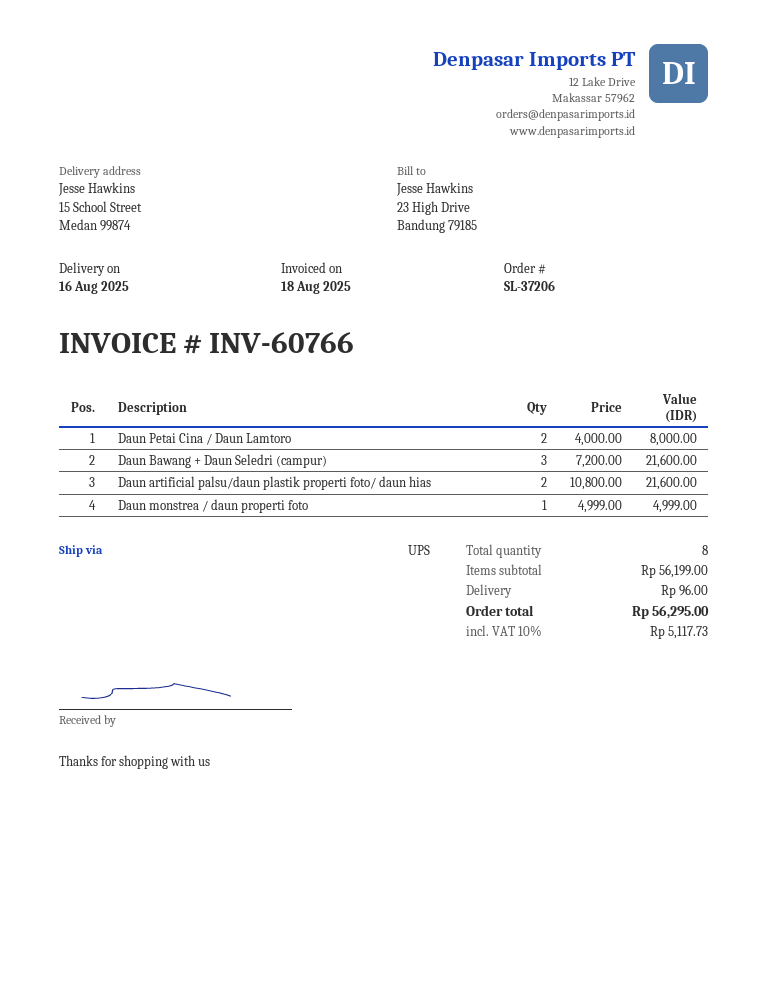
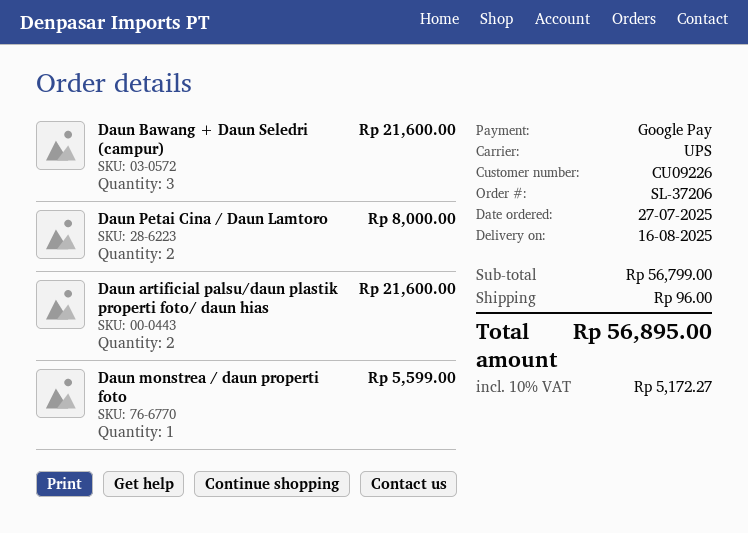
Daun monstrea / daun properti foto: 1 for 4999.00 -> 1 for 5599.00
subtotal: 56199.00 -> 56799.00
tax: 10% = 5117.73 -> 10% = 5172.27
total: 56295.00 -> 56895.00

